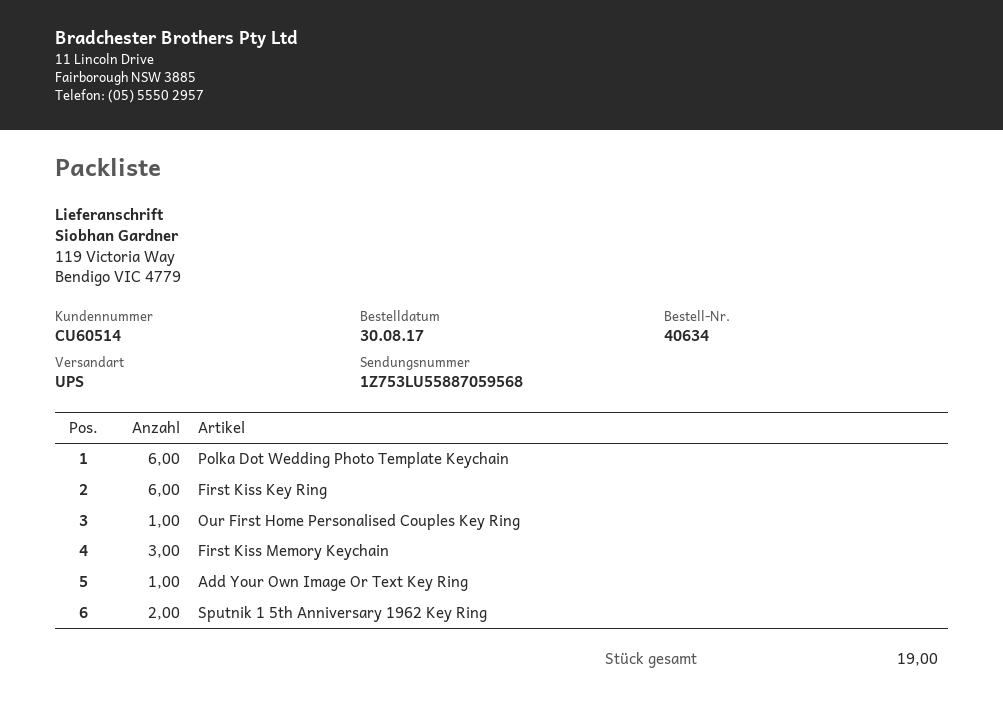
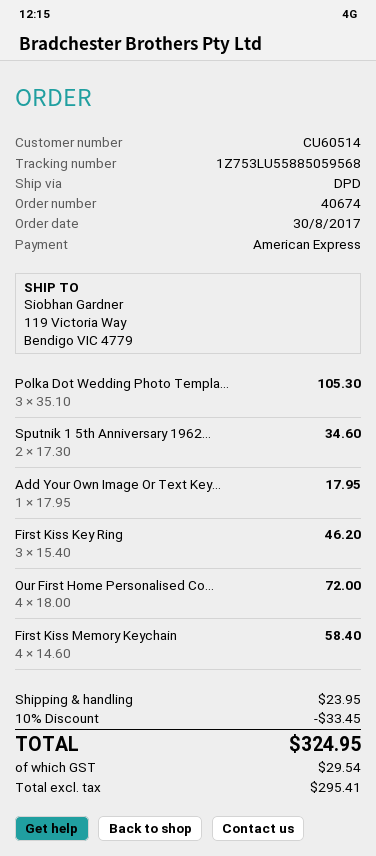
order number: 40634 -> 40674
shipping method: UPS -> DPD
tracking number: 1Z753LU55887059568 -> 1Z753LU55885059568
Polka Dot Wedding Photo Template Keychain: 6 -> 3
First Kiss Key Ring: 6 -> 3
Our First Home Personalised Couples Key Ring: 1 -> 4
First Kiss Memory Keychain: 3 -> 4

